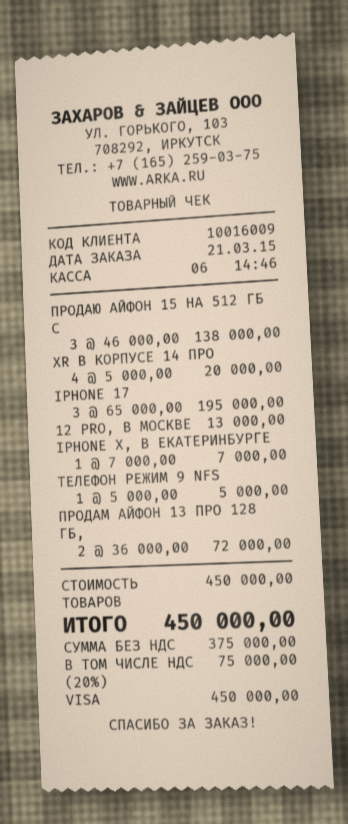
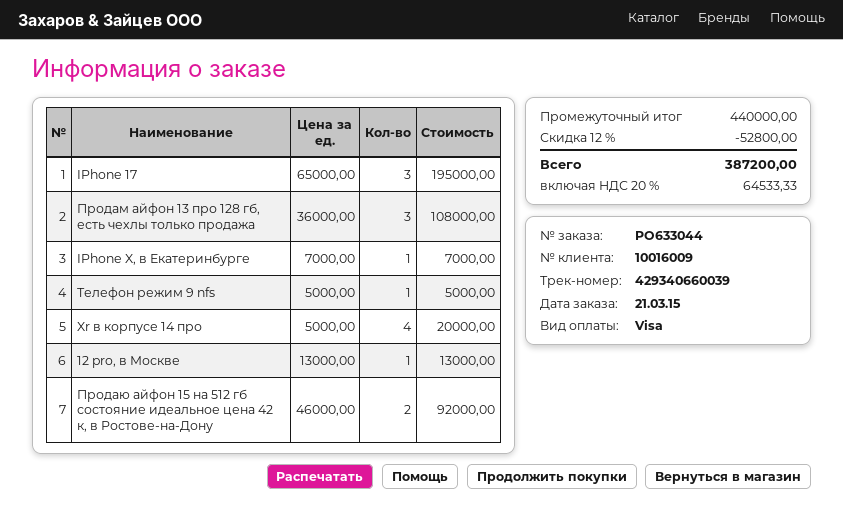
ПРОДАЮ АЙФОН 15 НА 512 ГБ С: 3 x 46000.00 = 138000.00 -> 2 x 46000.00 = 92000.00
ПРОДАМ АЙФОН 13 ПРО 128 ГБ,: 2 x 36000.00 = 72000.00 -> 3 x 36000.00 = 108000.00
subtotal: 450000.00 -> 440000.00
discount: none -> 12% = 52800.00
tax: 20% = 75000.00 -> 20% = 64533.33
total: 450000.00 -> 387200.00

